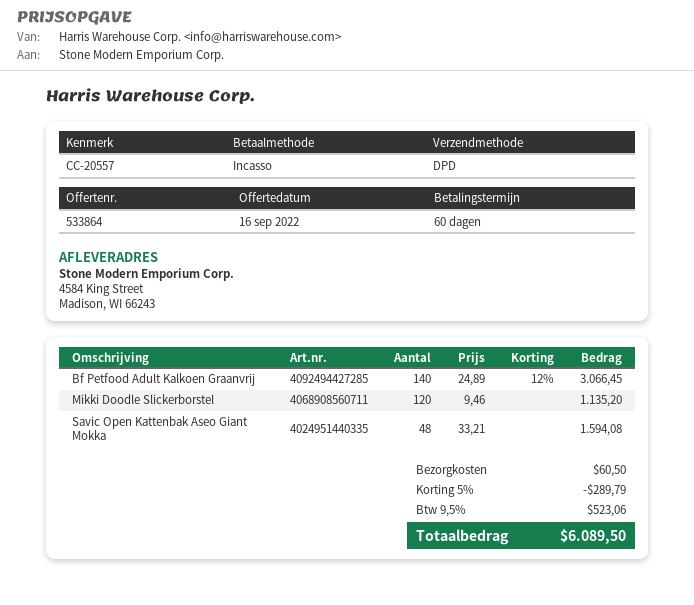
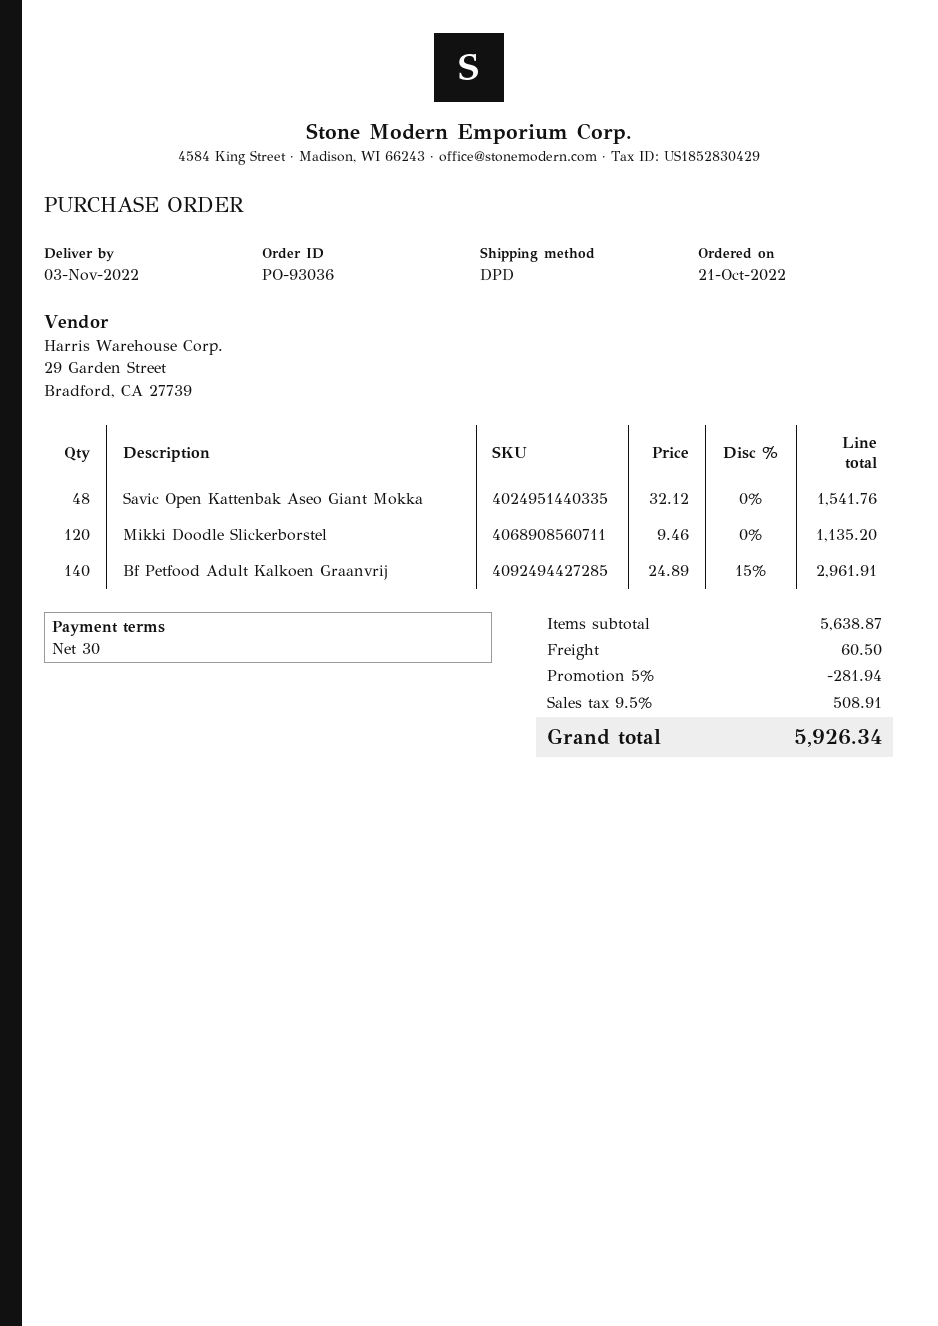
payment terms: 60 days -> 30 days
Bf Petfood Adult Kalkoen Graanvrij: 140 x 24.89 - 12% = 3066.45 -> 140 x 24.89 - 15% = 2961.91
Savic Open Kattenbak Aseo Giant Mokka: 48 x 33.21 = 1594.08 -> 48 x 32.12 = 1541.76
discount: 5% = 289.79 -> 5% = 281.94
tax: 9.5% = 523.06 -> 9.5% = 508.91
total: 6089.50 -> 5926.34

